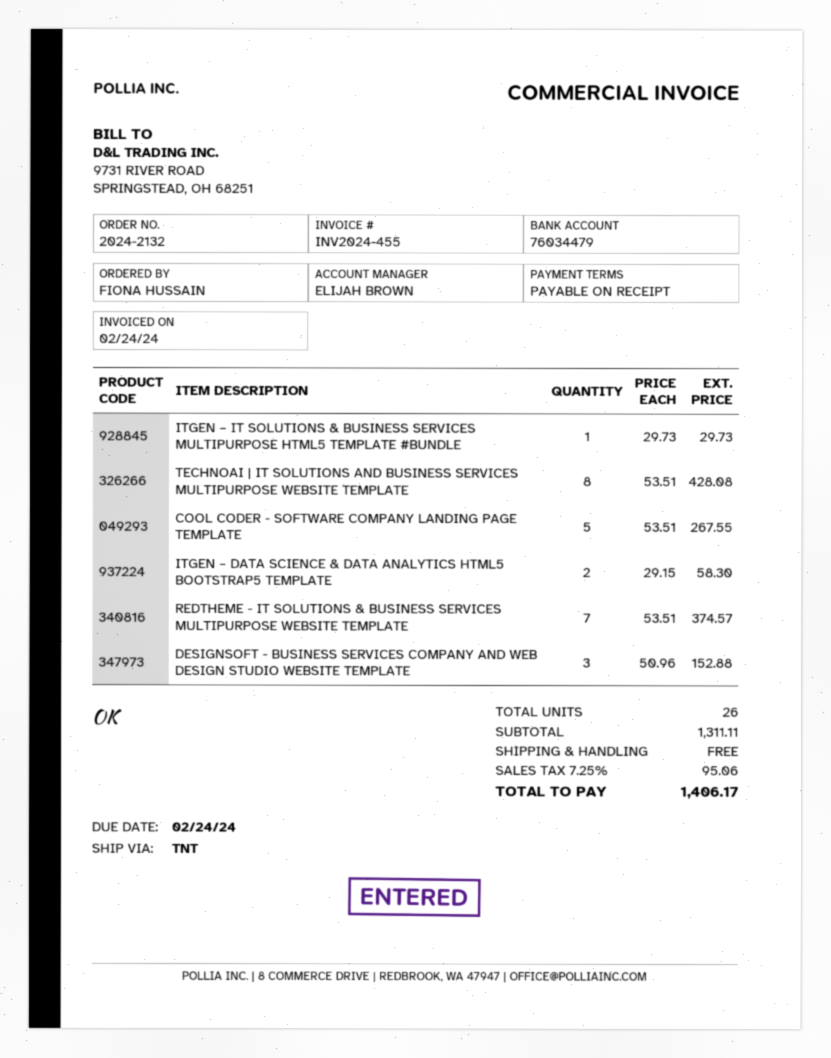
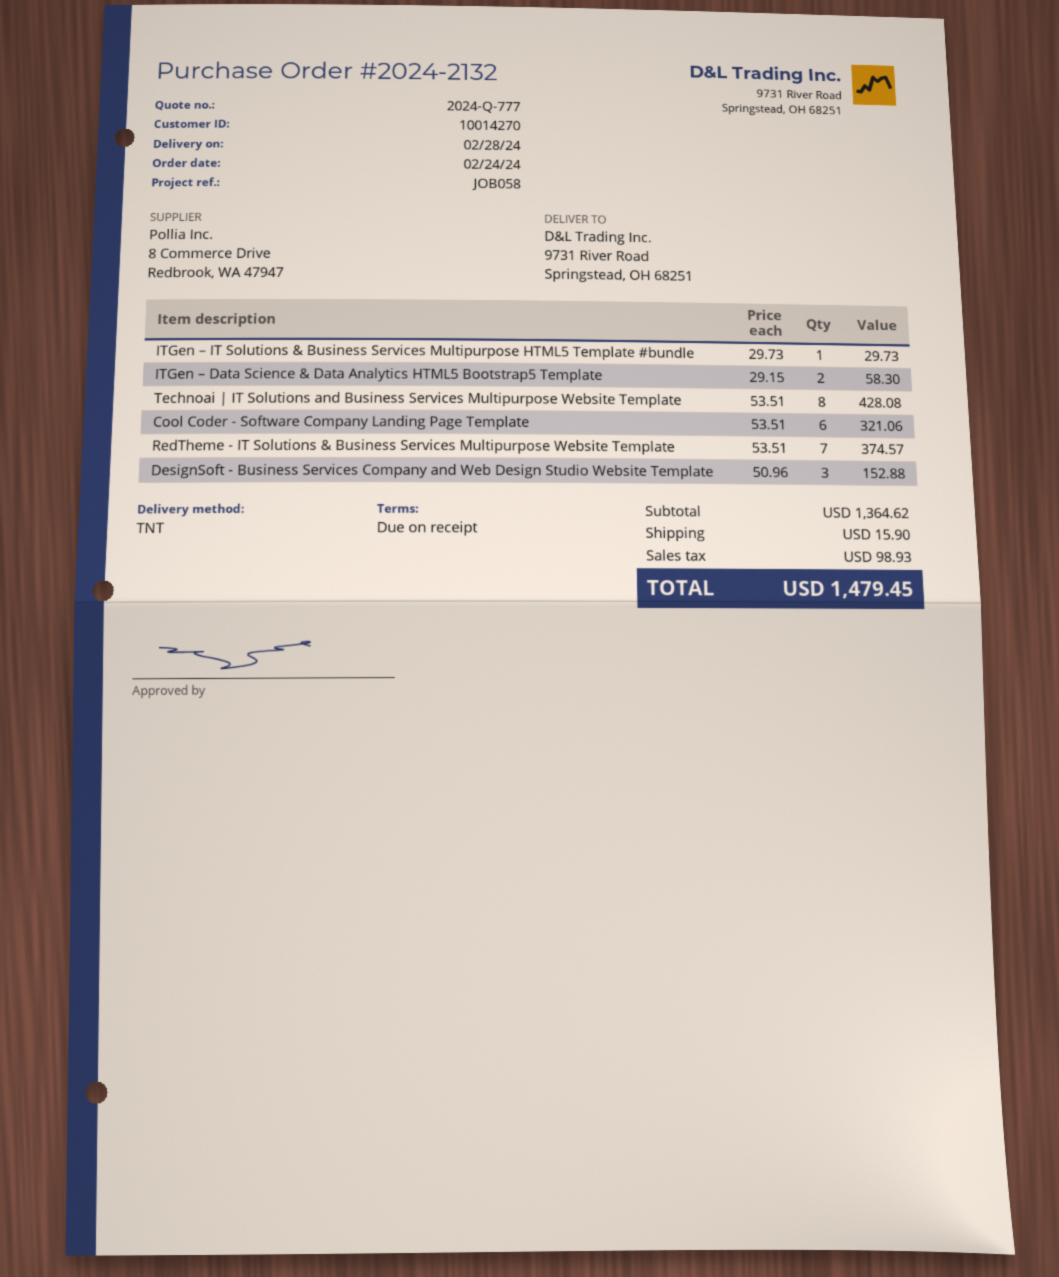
COOL CODER - SOFTWARE COMPANY LANDING PAGE TEMPLATE: 5 x 53.51 = 267.55 -> 6 x 53.51 = 321.06
subtotal: 1311.11 -> 1364.62
shipping: 0.00 -> 15.90
tax: 95.06 -> 98.93
total: 1406.17 -> 1479.45

